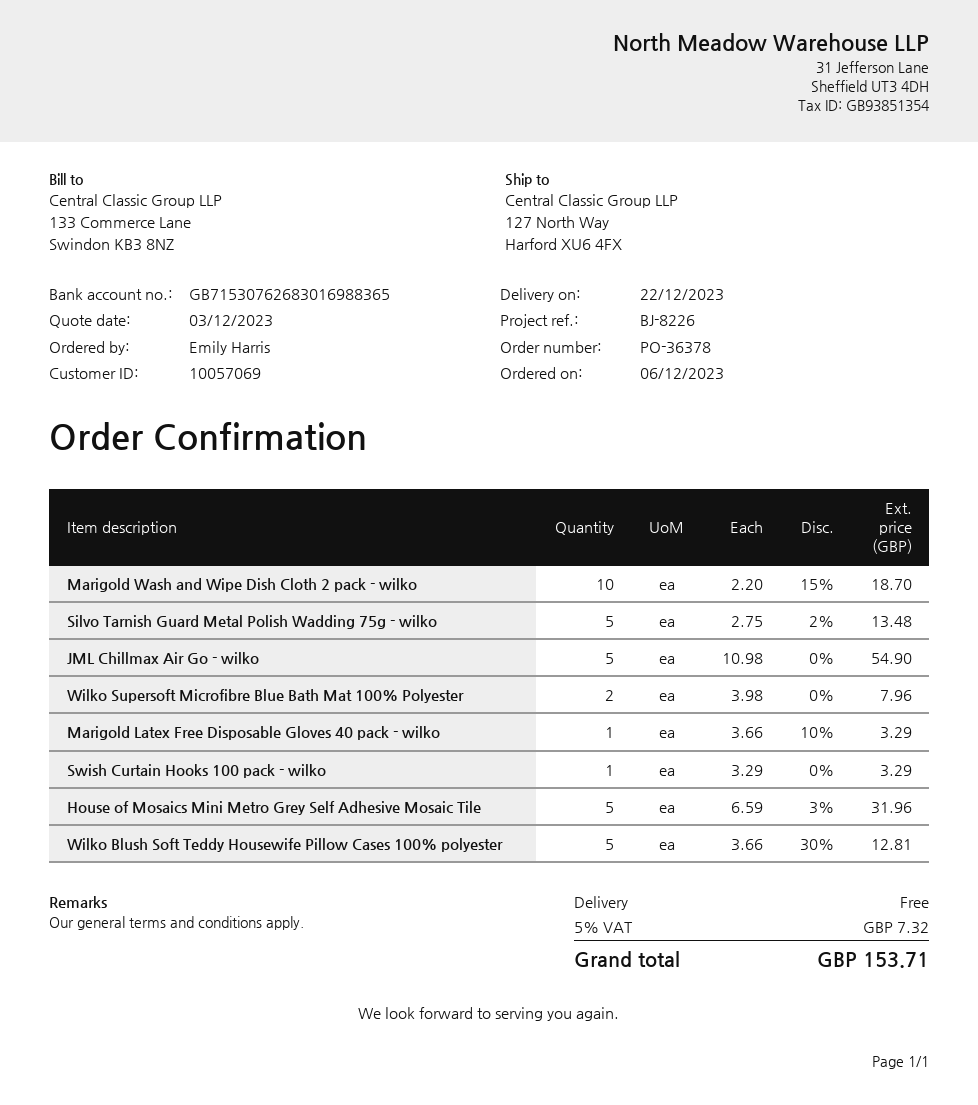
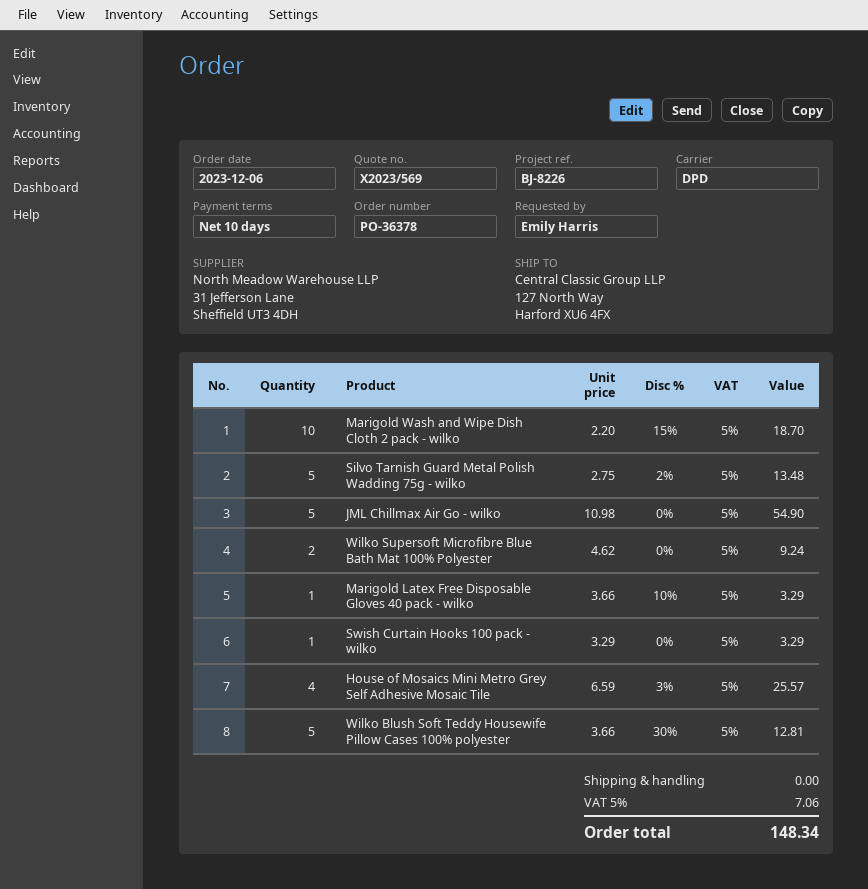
Wilko Supersoft Microfibre Blue Bath Mat 100% Polyester: 2 x 3.98 = 7.96 -> 2 x 4.62 = 9.24
House of Mosaics Mini Metro Grey Self Adhesive Mosaic Tile: 5 x 6.59 - 3% = 31.96 -> 4 x 6.59 - 3% = 25.57
tax: 5% = 7.32 -> 5% = 7.06
total: 153.71 -> 148.34

